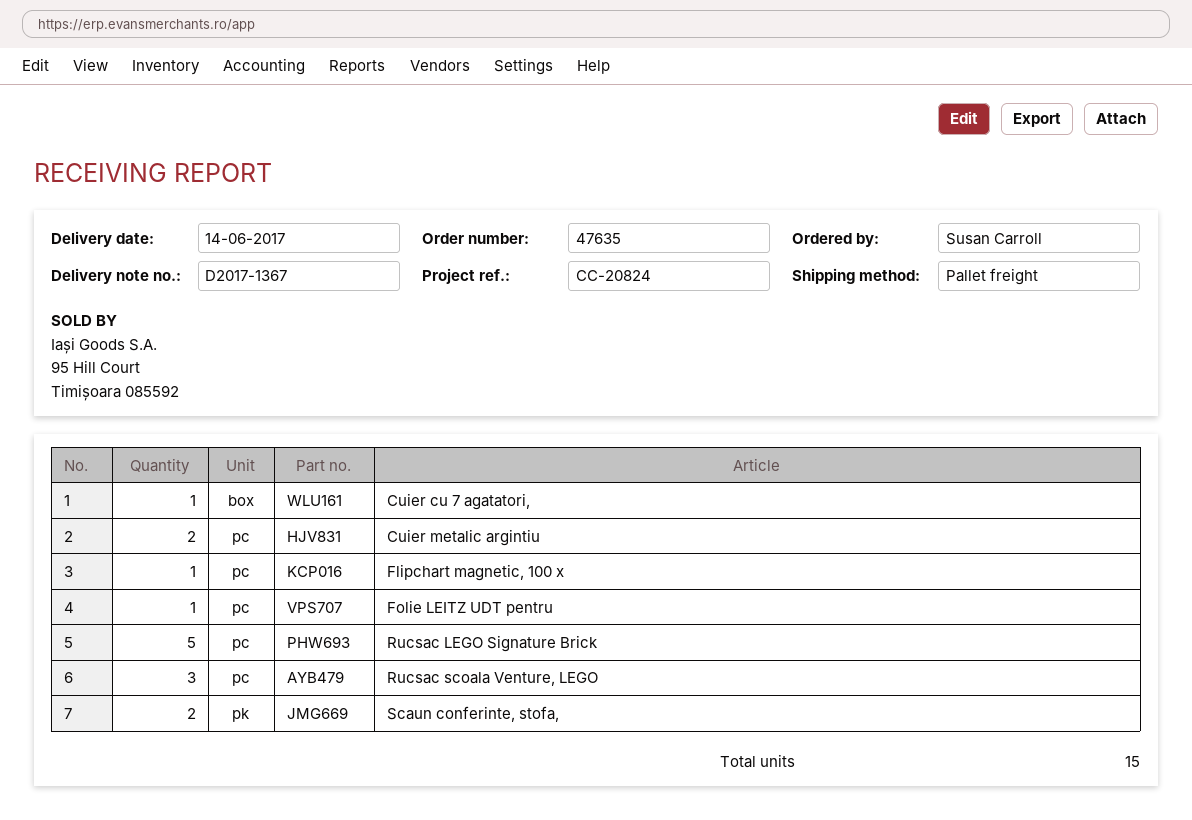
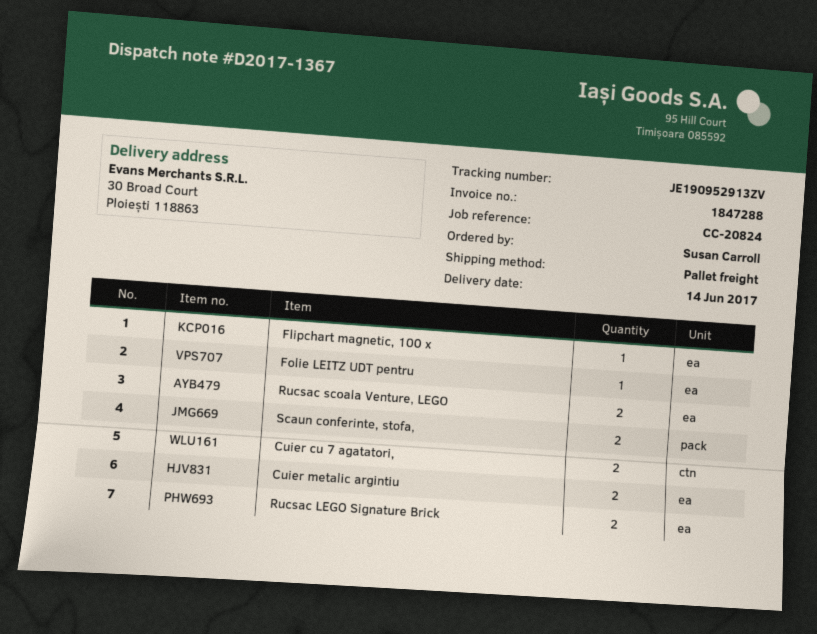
Cuier cu 7 agatatori,: 1 -> 2
Rucsac LEGO Signature Brick: 5 -> 2
Rucsac scoala Venture, LEGO: 3 -> 2

